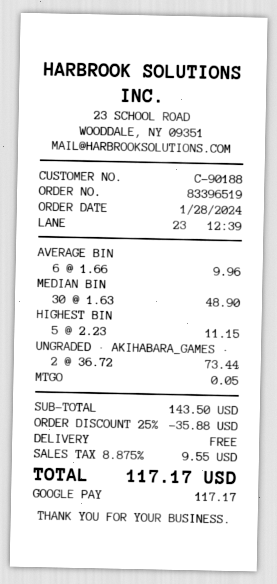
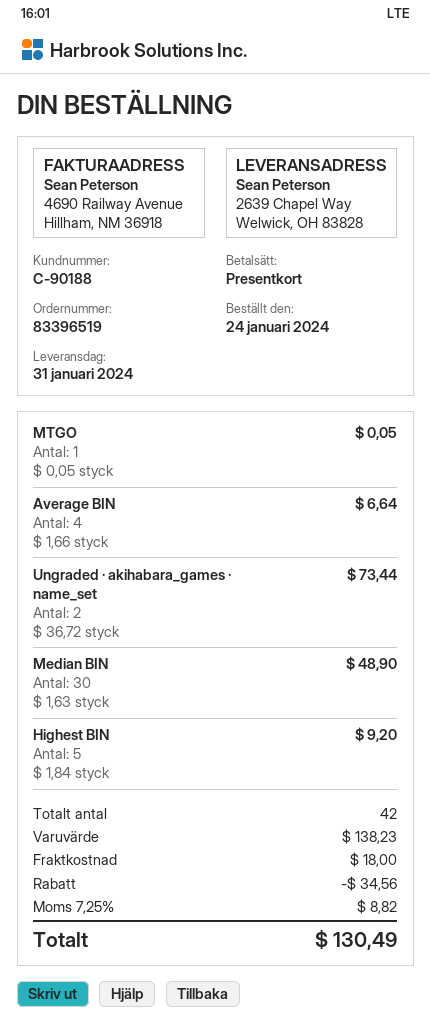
order date: 2024-01-28 -> 2024-01-24
payment method: Google Pay -> gift card
AVERAGE BIN: 6 x 1.66 = 9.96 -> 4 x 1.66 = 6.64
HIGHEST BIN: 5 x 2.23 = 11.15 -> 5 x 1.84 = 9.20
subtotal: 143.50 -> 138.23
discount: 35.88 -> 34.56
shipping: 0.00 -> 18.00
tax: 8.875% = 9.55 -> 7.25% = 8.82
total: 117.17 -> 130.49

